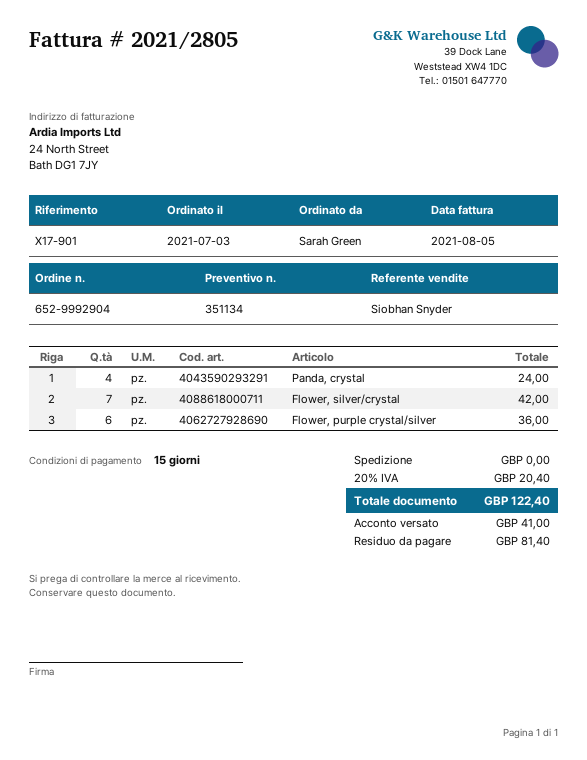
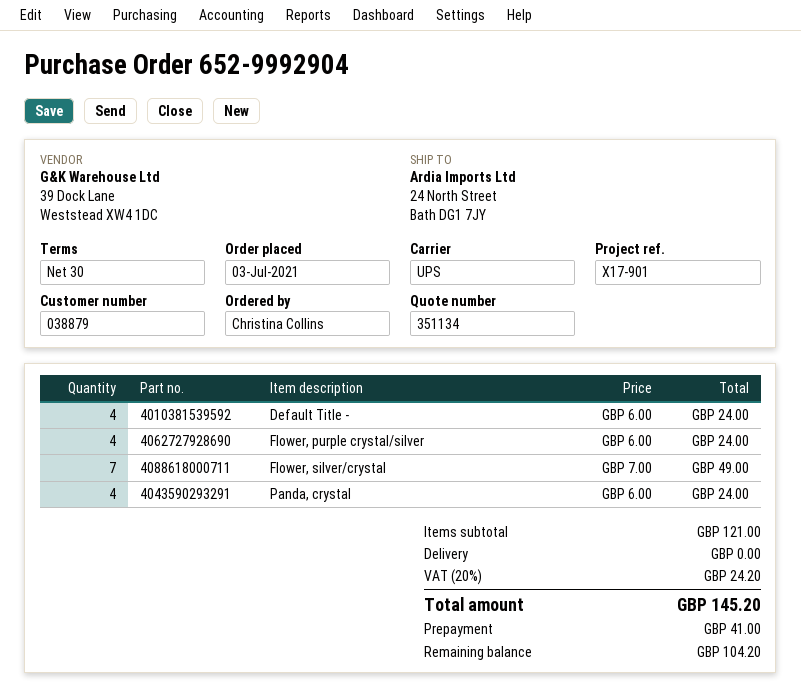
payment terms: 15 days -> 30 days
ordered by: Sarah Green -> Christina Collins
Flower, silver/crystal: 7 for 42.00 -> 7 for 49.00
Flower, purple crystal/silver: 6 for 36.00 -> 4 for 24.00
Default Title -: none -> 4 for 24.00
tax: 20% = 20.40 -> 20% = 24.20
total: 122.40 -> 145.20
balance: 81.40 -> 104.20

